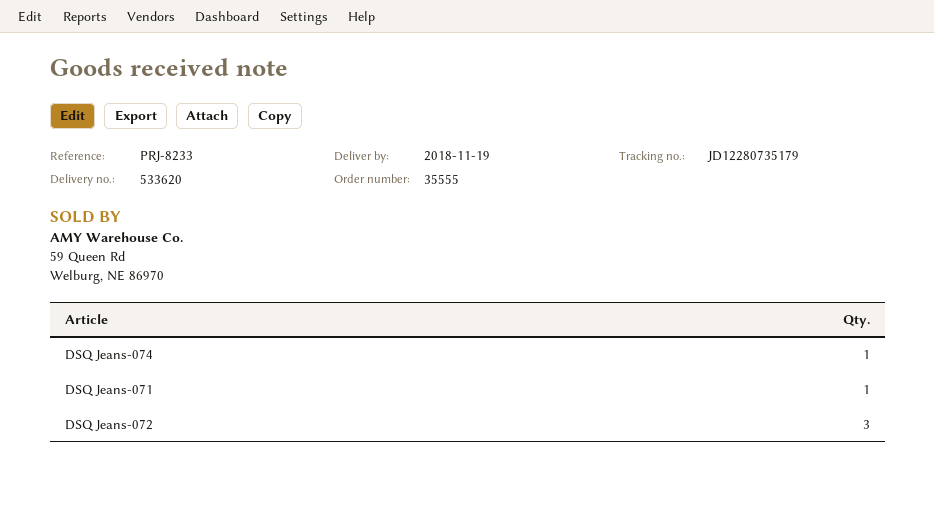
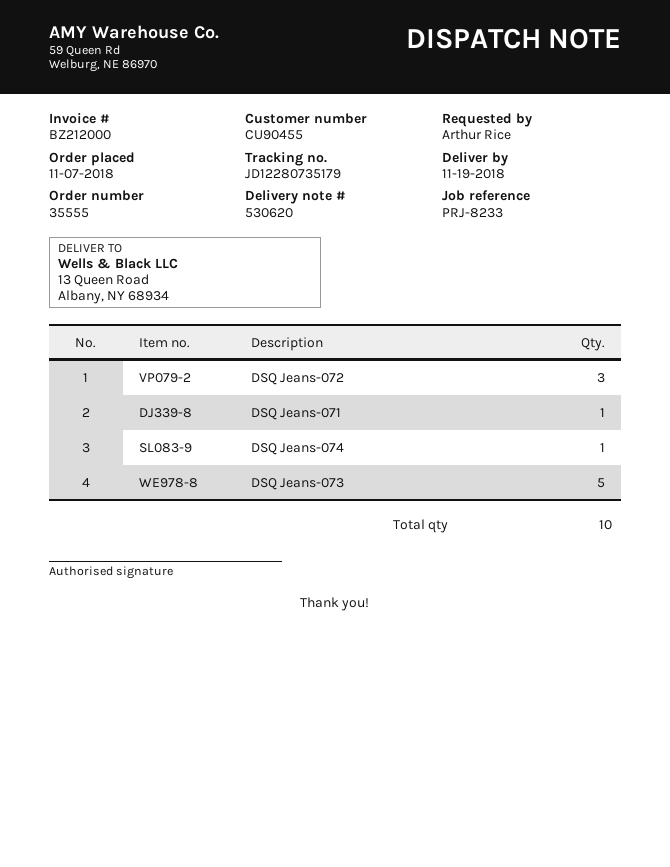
delivery note number: 533620 -> 530620
DSQ Jeans-073: none -> 5

